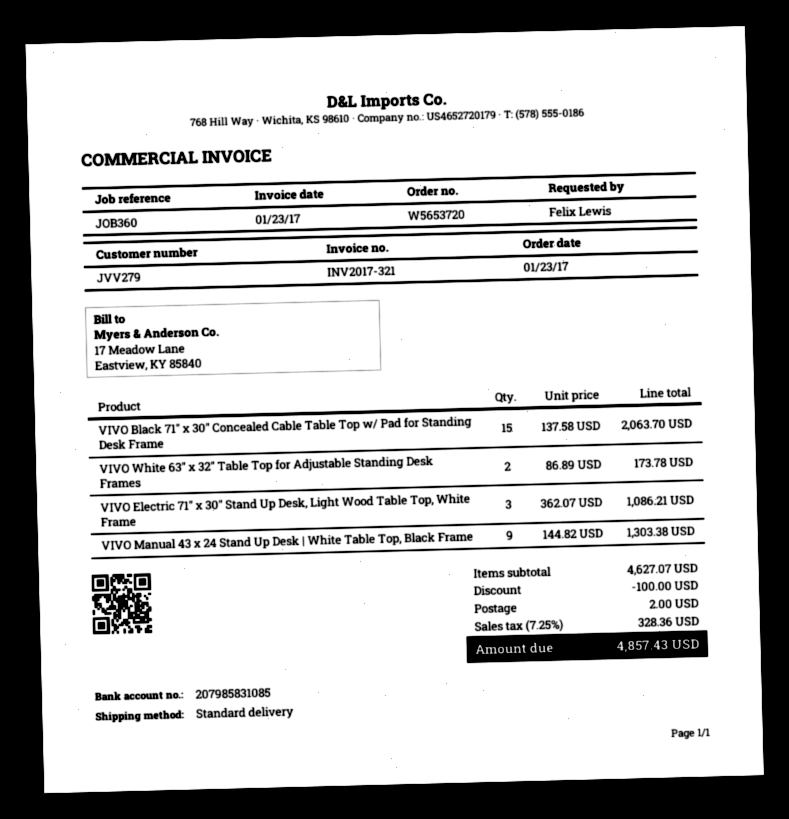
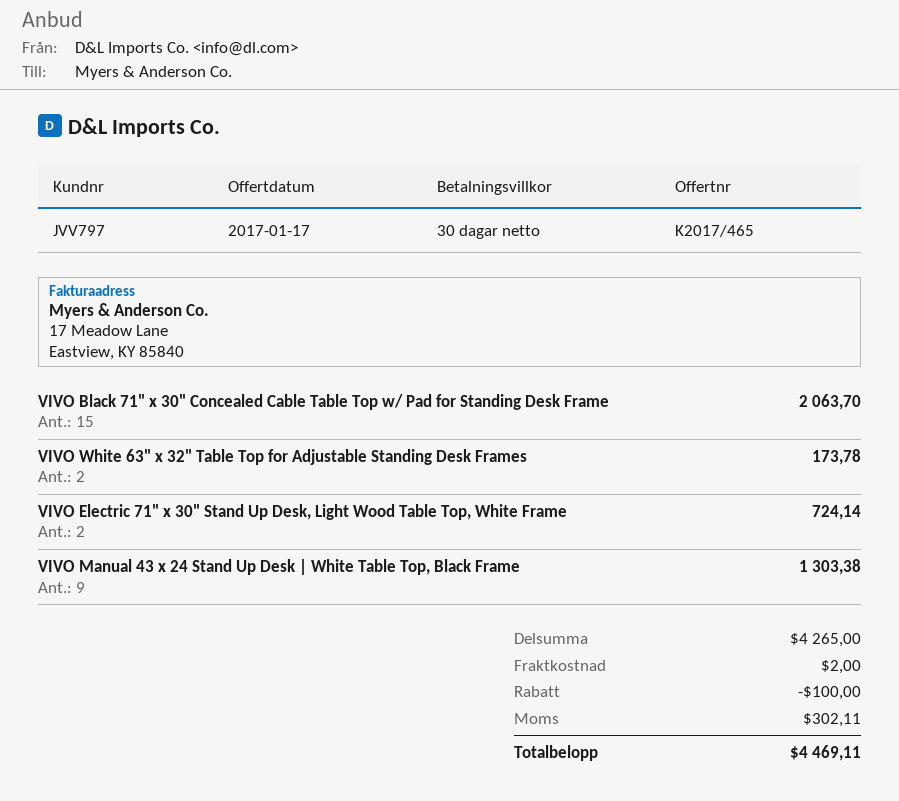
customer number: JVV279 -> JVV797
VIVO Electric 71" x 30" Stand Up Desk, Light Wood Table Top, White Frame: 3 for 1086.21 -> 2 for 724.14
subtotal: 4627.07 -> 4265.00
tax: 328.36 -> 302.11
total: 4857.43 -> 4469.11

